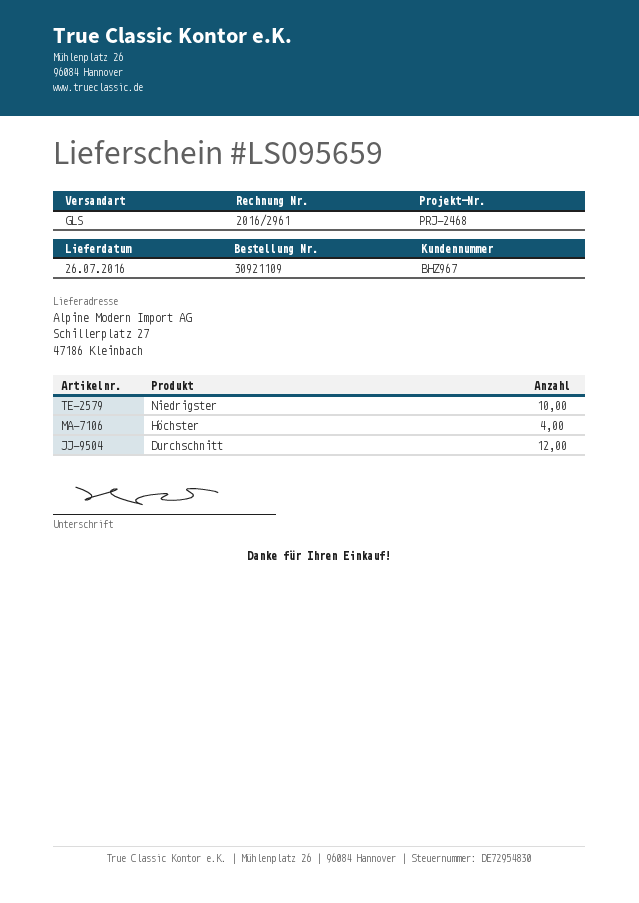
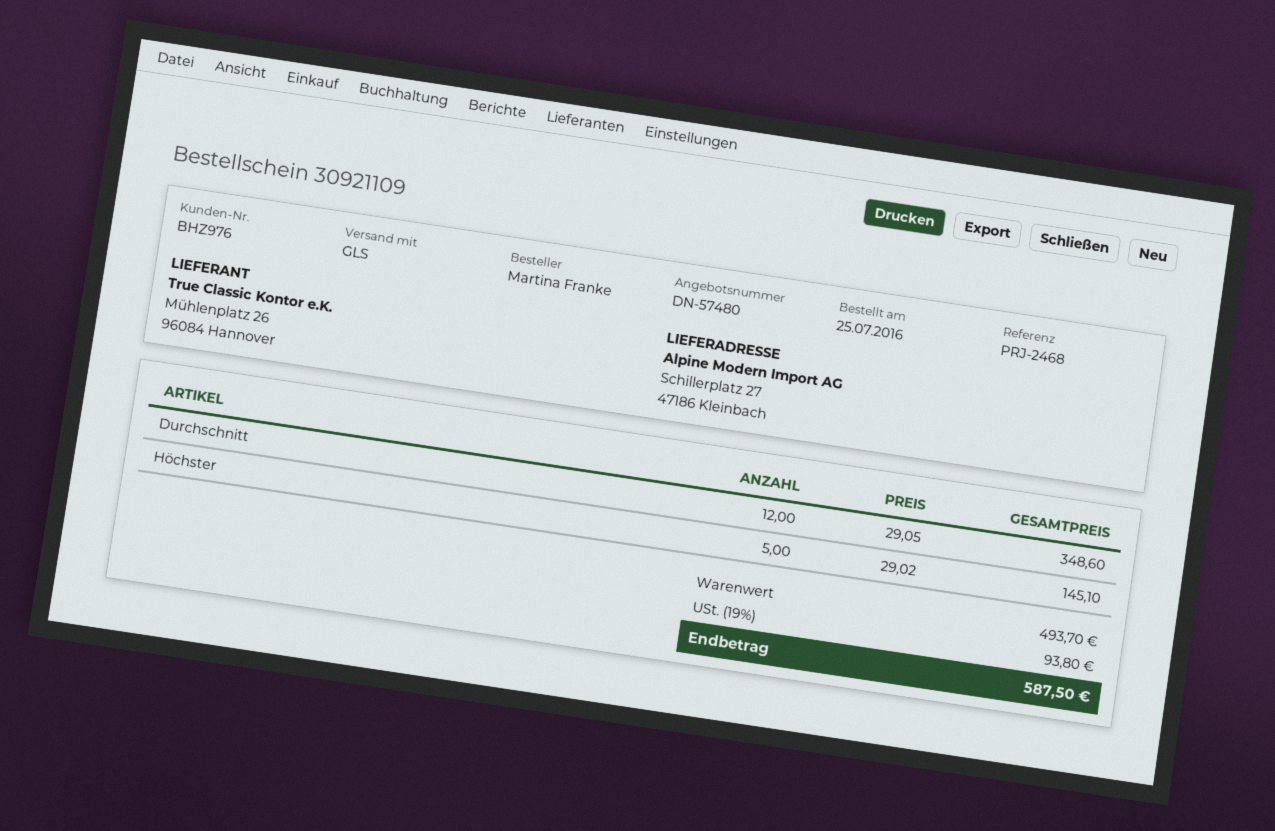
customer number: BHZ967 -> BHZ976
Niedrigster: 10 -> none
Höchster: 4 -> 5

